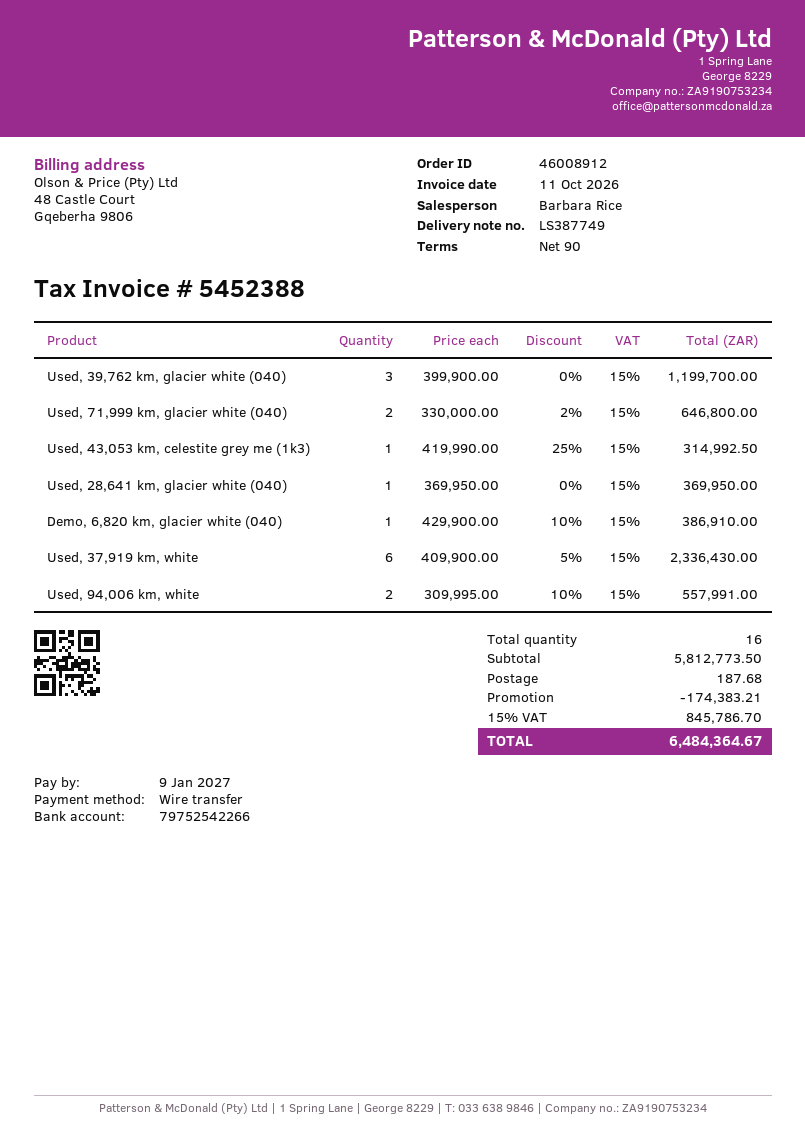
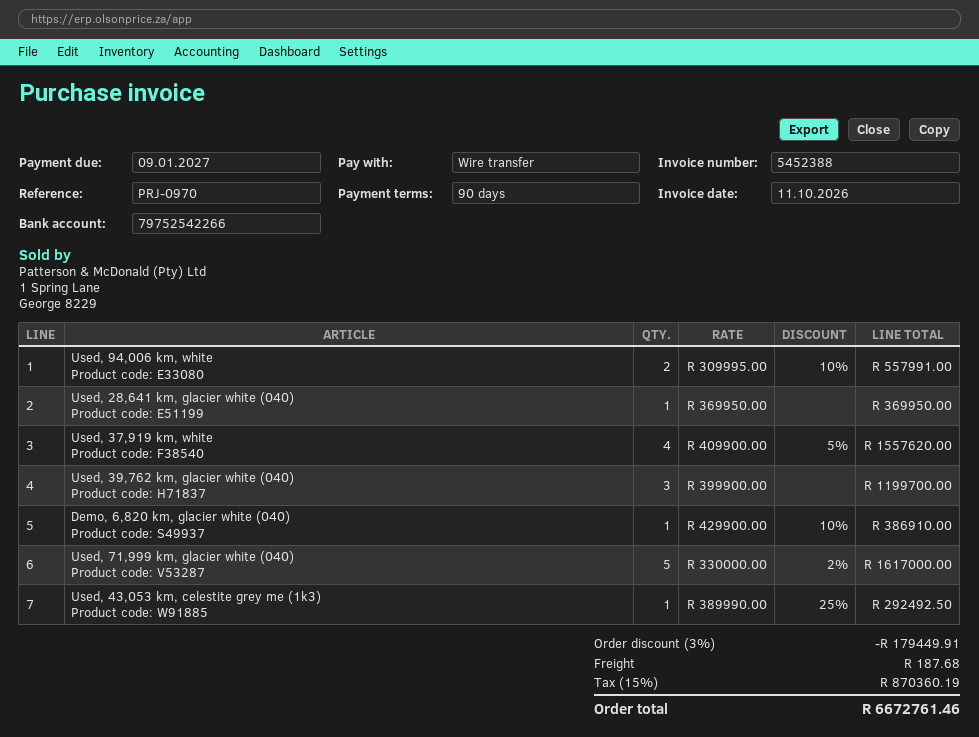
Used, 71,999 km, glacier white (040): 2 x 330000.00 - 2% = 646800.00 -> 5 x 330000.00 - 2% = 1617000.00
Used, 43,053 km, celestite grey me (1k3): 1 x 419990.00 - 25% = 314992.50 -> 1 x 389990.00 - 25% = 292492.50
Used, 37,919 km, white: 6 x 409900.00 - 5% = 2336430.00 -> 4 x 409900.00 - 5% = 1557620.00
discount: 174383.21 -> 179449.91
tax: 15% = 845786.70 -> 15% = 870360.19
total: 6484364.67 -> 6672761.46

